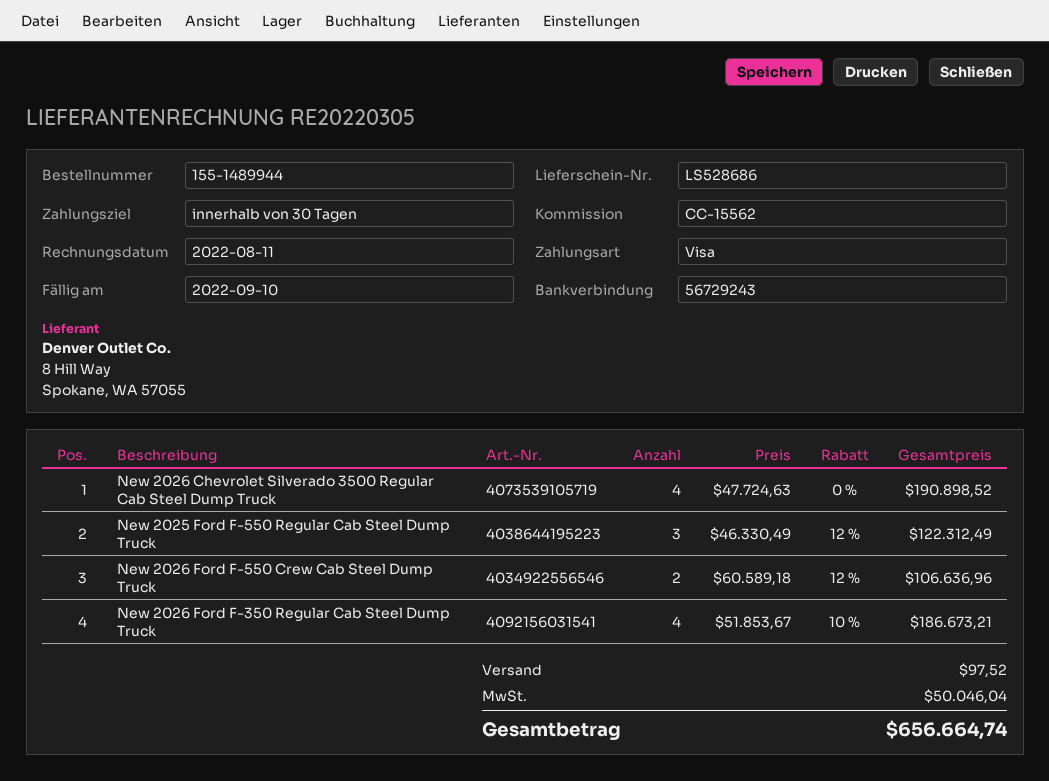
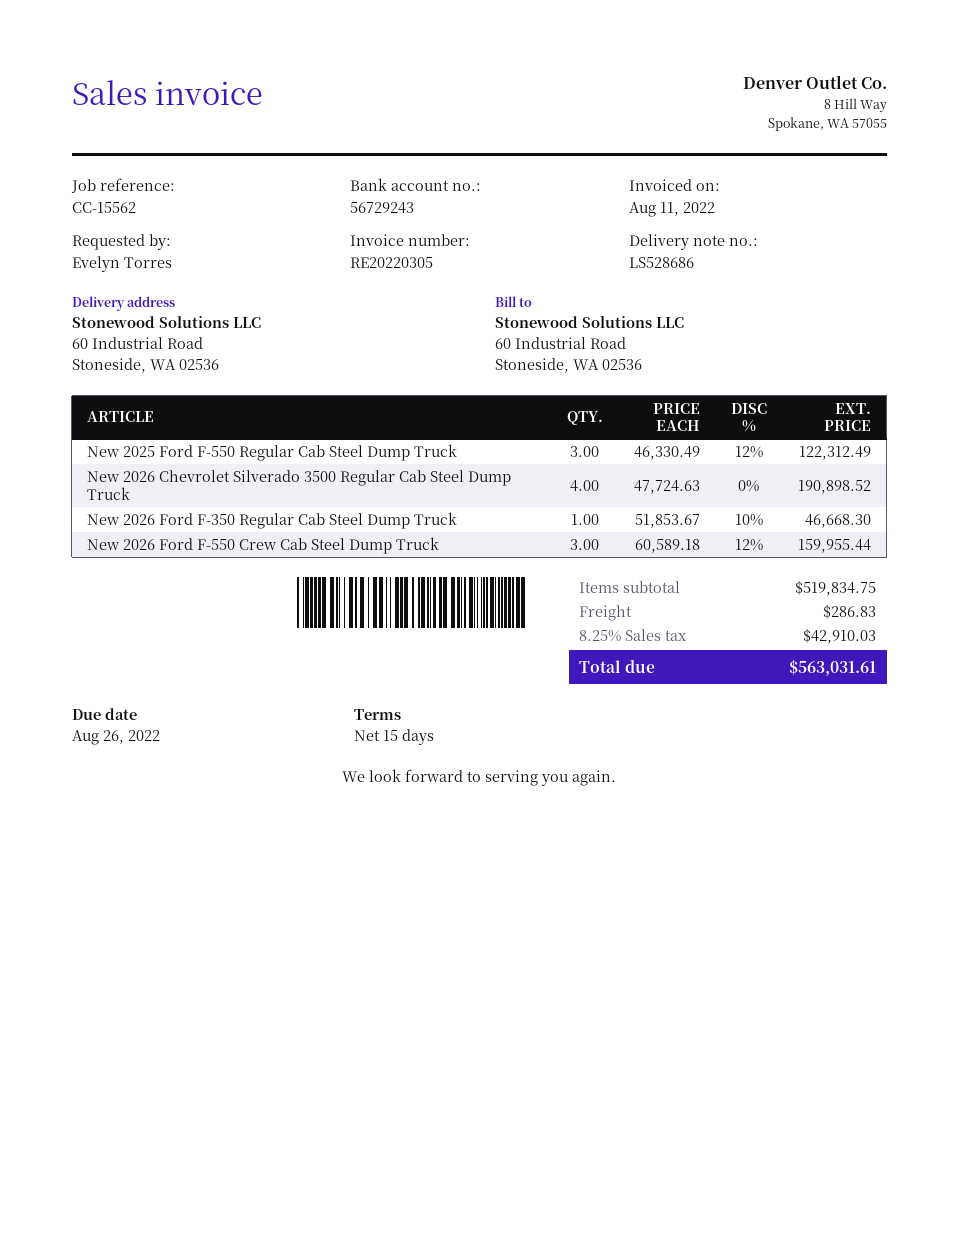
payment terms: 30 days -> 15 days
due date: 2022-09-10 -> 2022-08-26
New 2026 Ford F-550 Crew Cab Steel Dump Truck: 2 x 60589.18 - 12% = 106636.96 -> 3 x 60589.18 - 12% = 159955.44
New 2026 Ford F-350 Regular Cab Steel Dump Truck: 4 x 51853.67 - 10% = 186673.21 -> 1 x 51853.67 - 10% = 46668.30
shipping: 97.52 -> 286.83
tax: 50046.04 -> 42910.03
total: 656664.74 -> 563031.61

